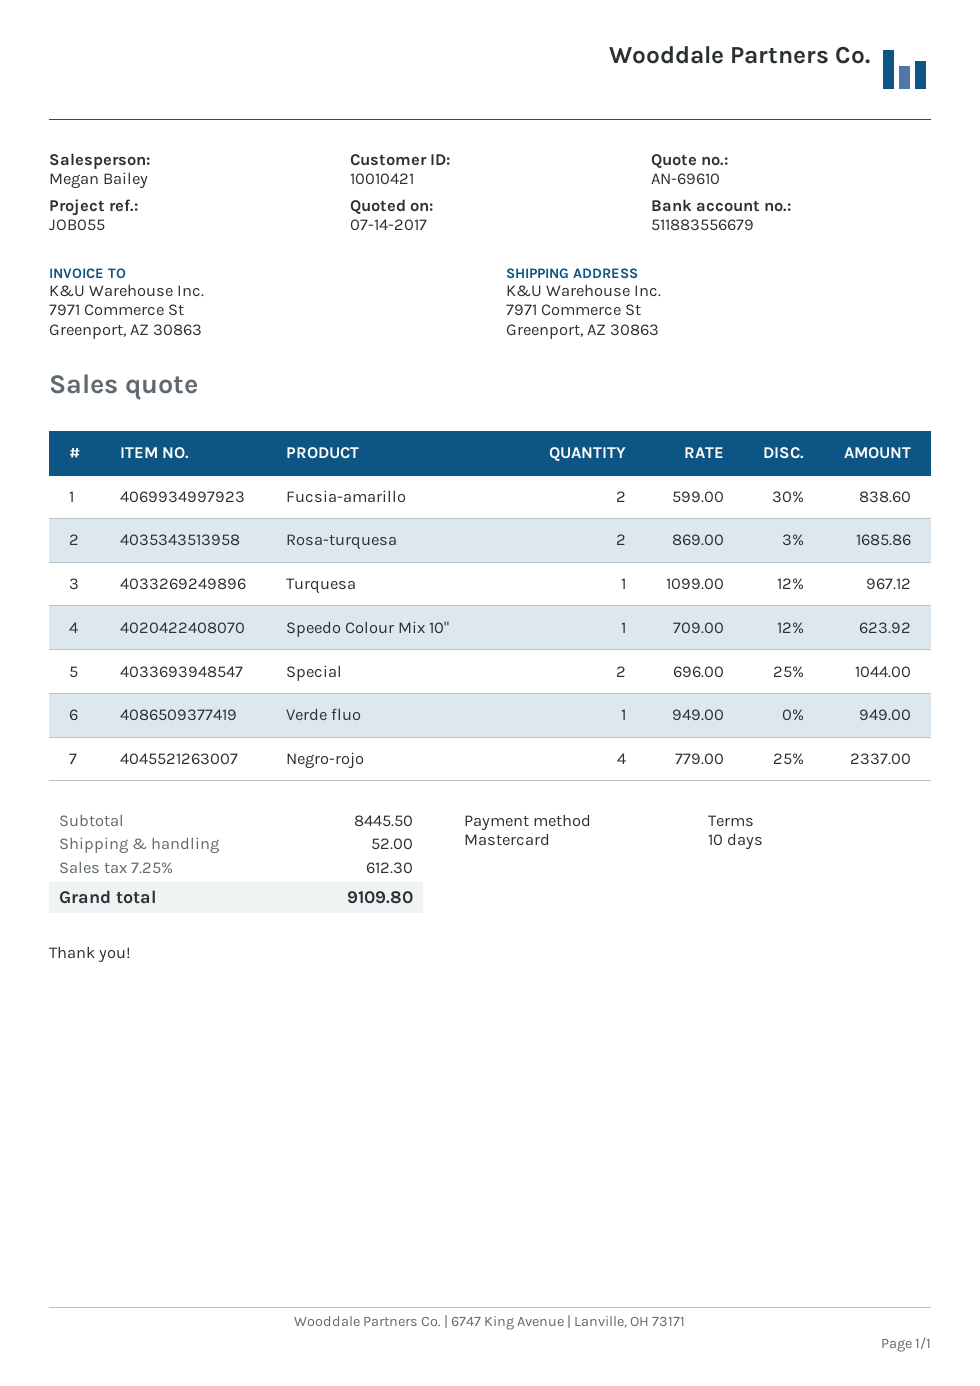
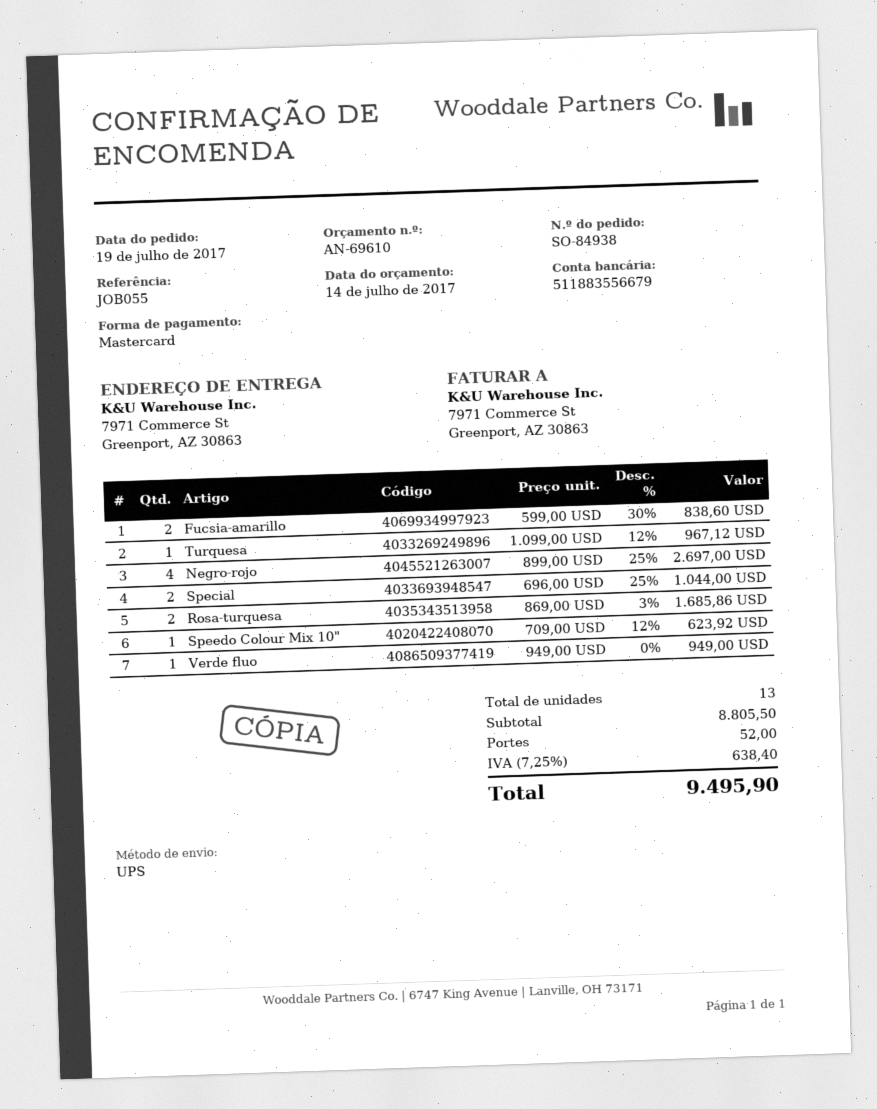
Negro-rojo: 4 x 779.00 - 25% = 2337.00 -> 4 x 899.00 - 25% = 2697.00
subtotal: 8445.50 -> 8805.50
tax: 7.25% = 612.30 -> 7.25% = 638.40
total: 9109.80 -> 9495.90

